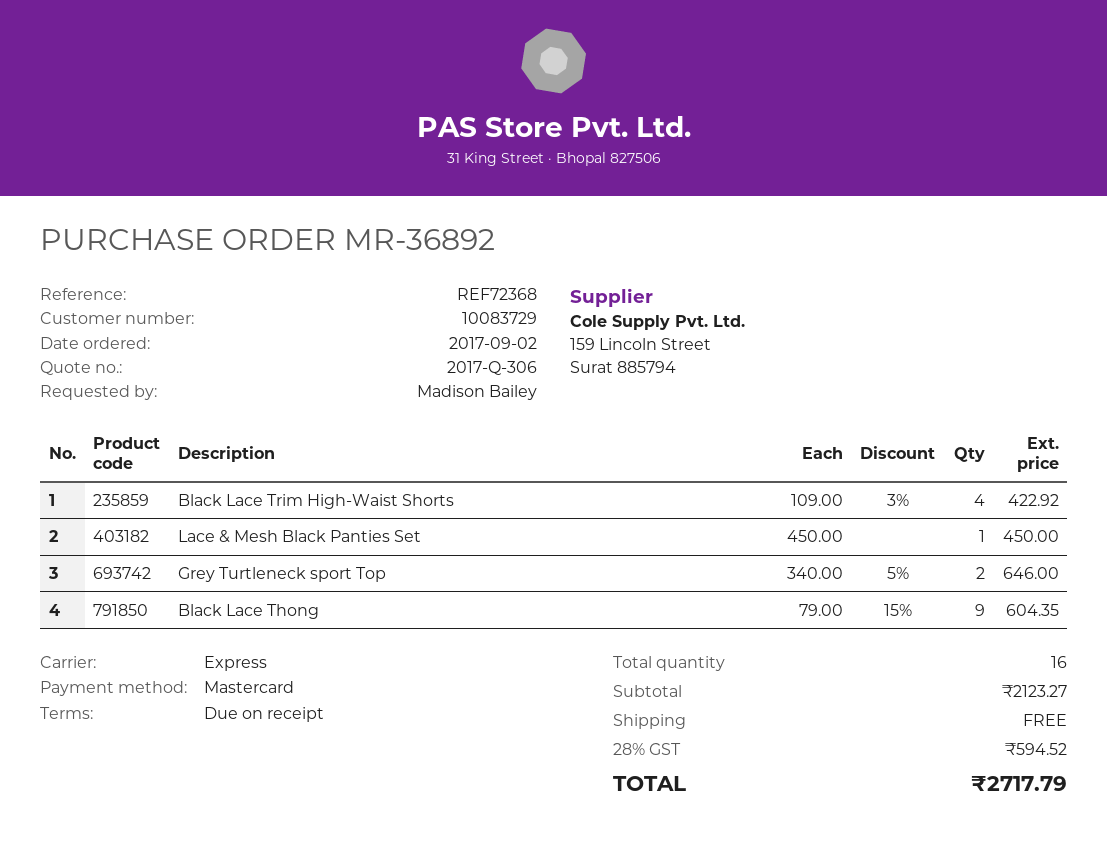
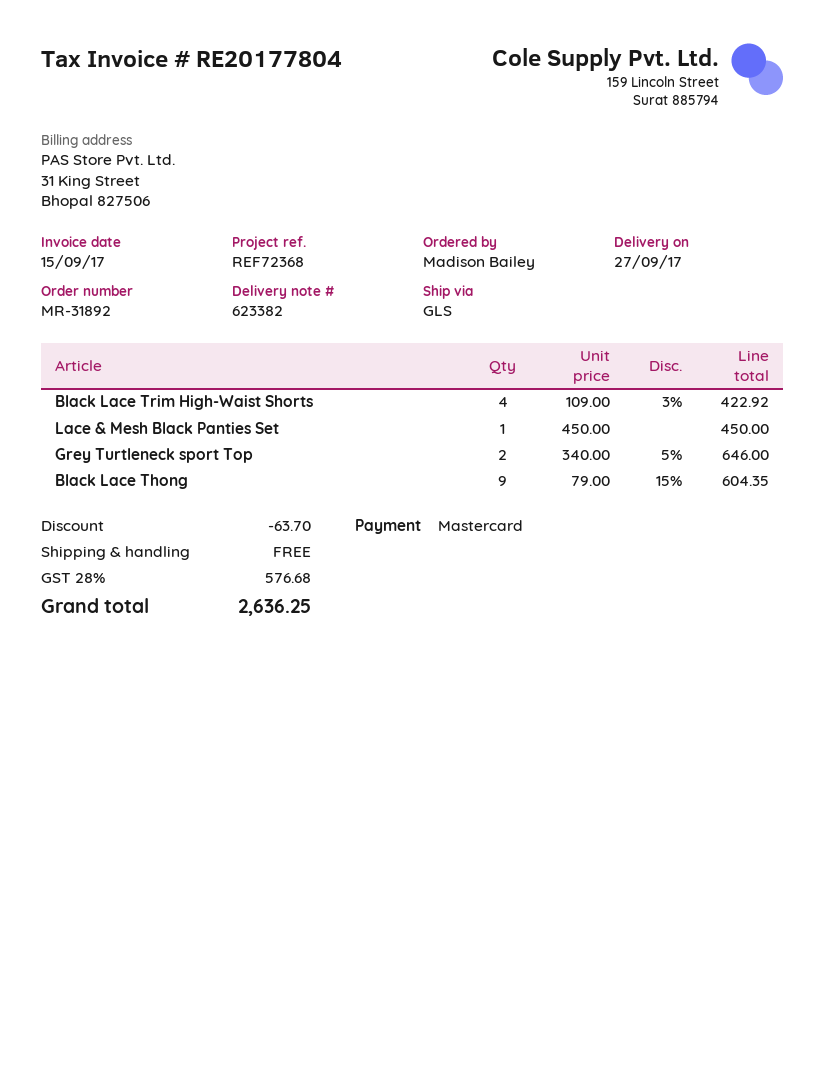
order number: MR-36892 -> MR-31892
shipping method: express -> GLS
discount: none -> 63.70
tax: 28% = 594.52 -> 28% = 576.68
total: 2717.79 -> 2636.25

